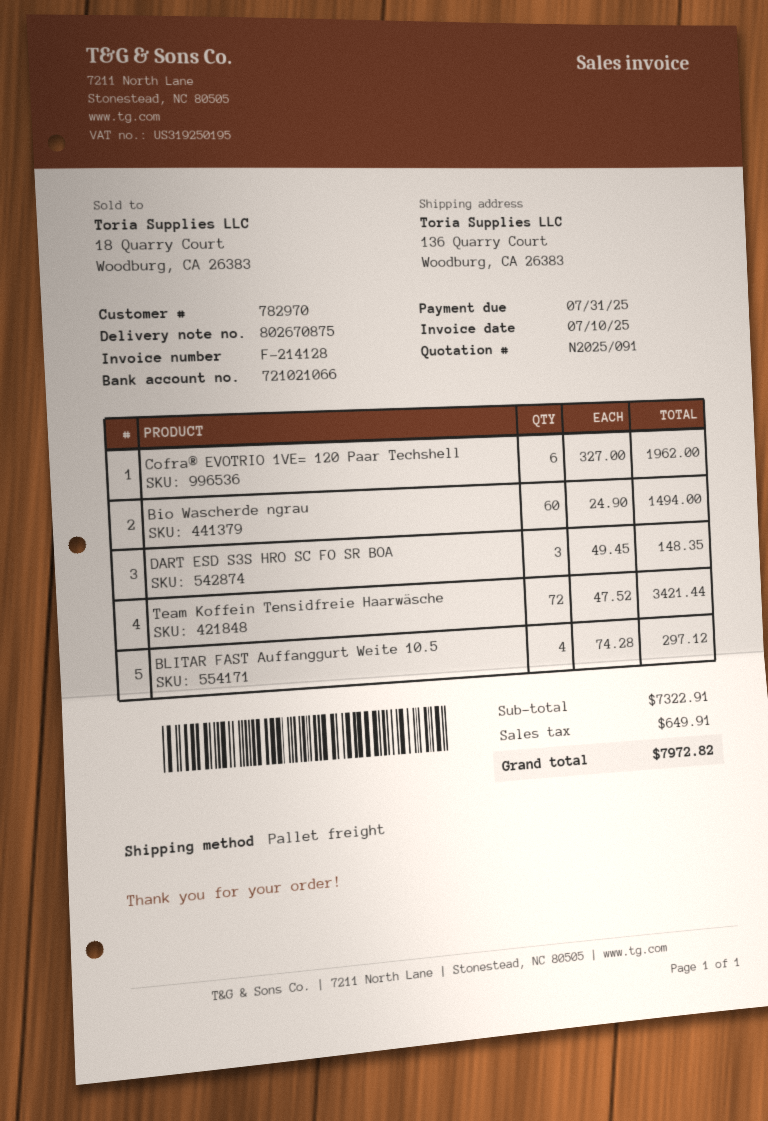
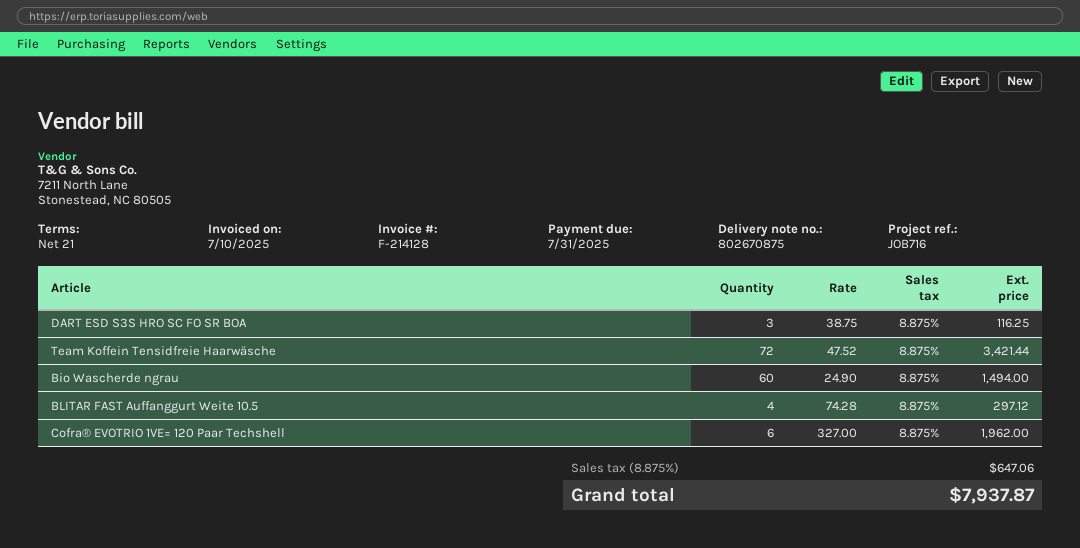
DART ESD S3S HRO SC FO SR BOA: 3 x 49.45 = 148.35 -> 3 x 38.75 = 116.25
tax: 649.91 -> 647.06
total: 7972.82 -> 7937.87

